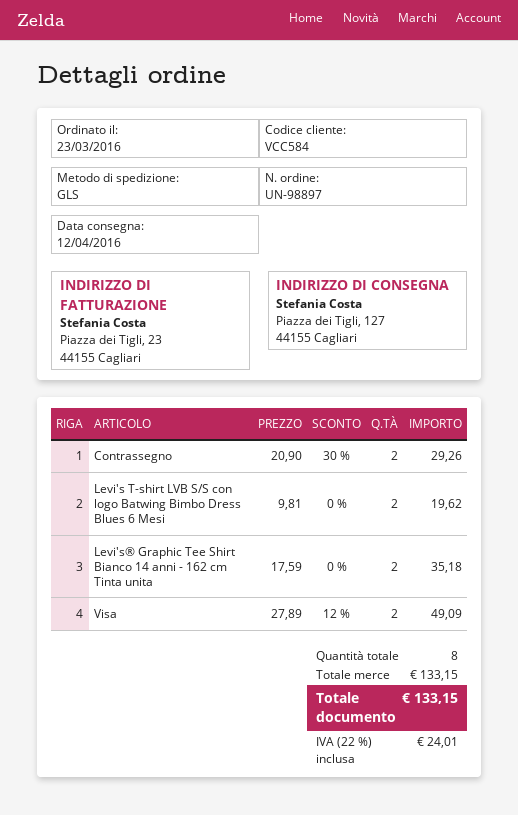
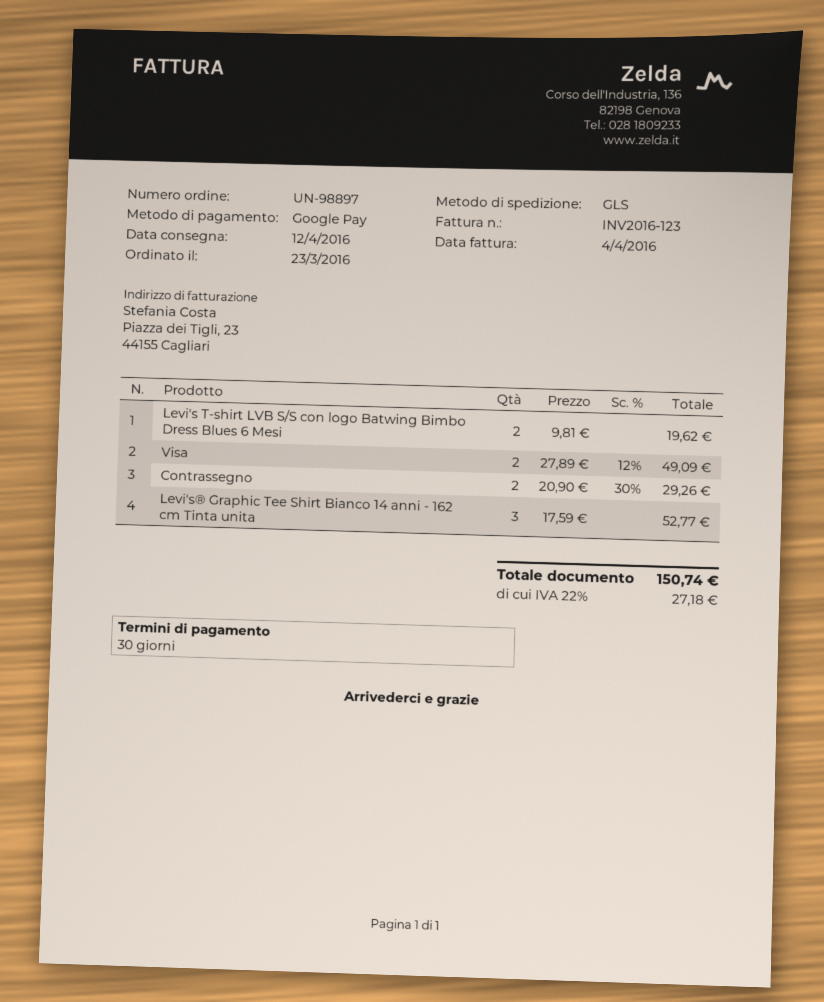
Levi's® Graphic Tee Shirt Bianco 14 anni - 162 cm Tinta unita: 2 x 17.59 = 35.18 -> 3 x 17.59 = 52.77
tax: 22% = 24.01 -> 22% = 27.18
total: 133.15 -> 150.74

